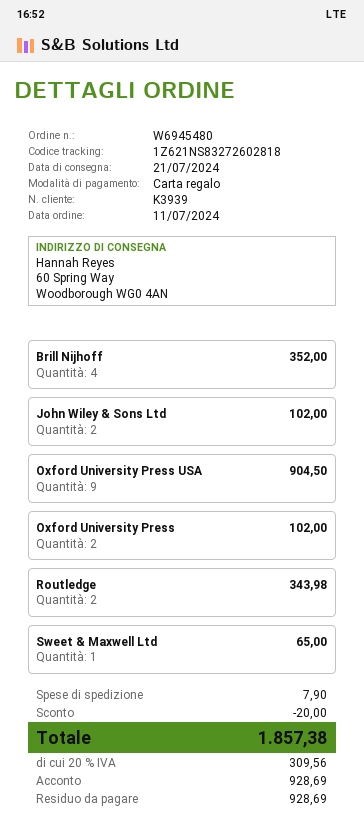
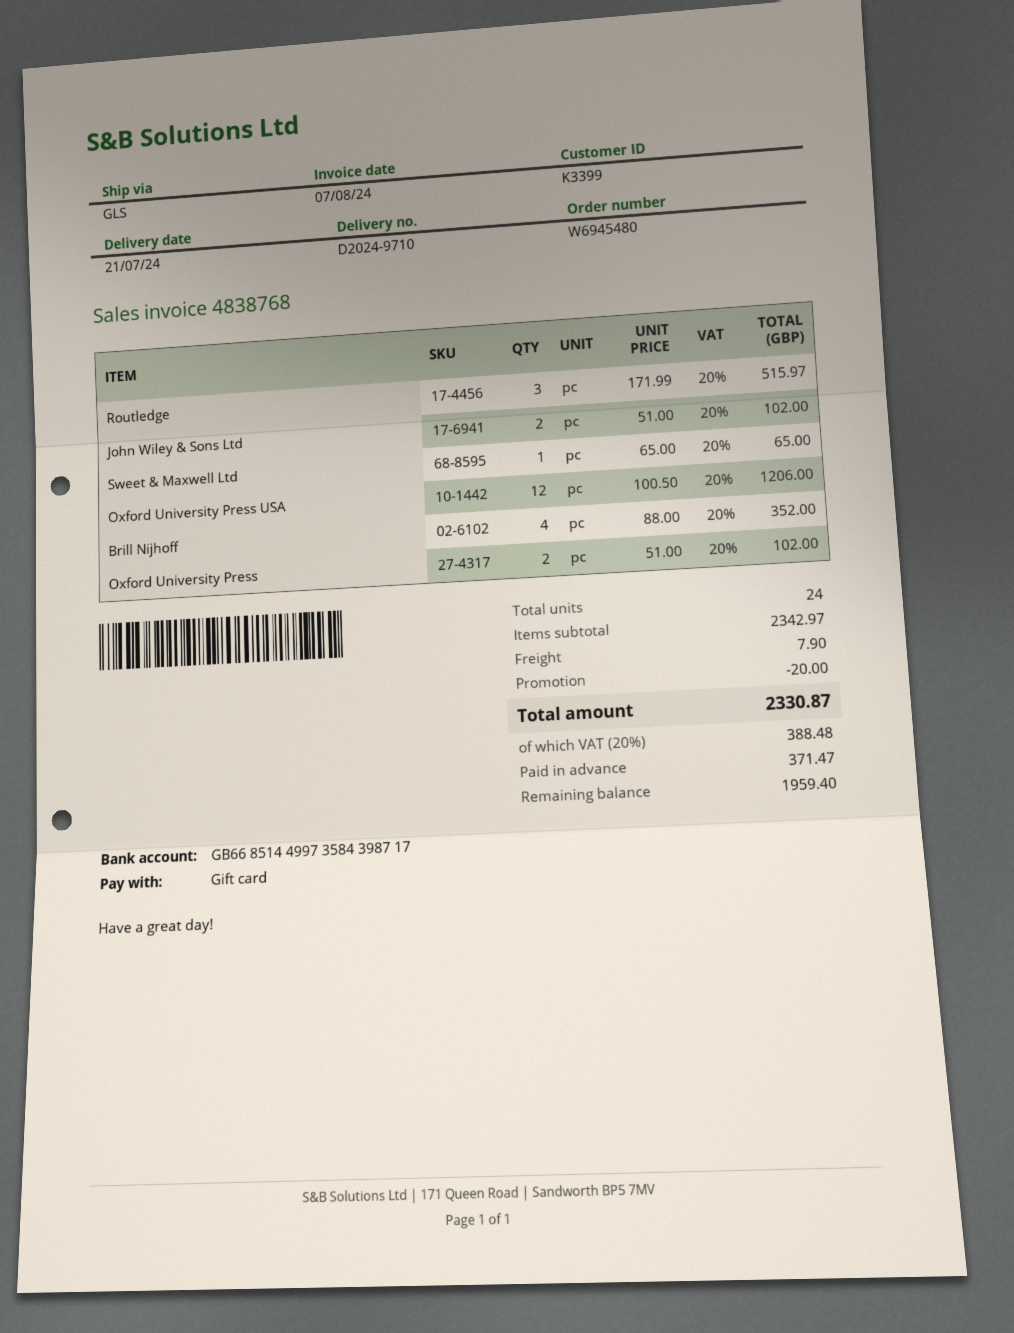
customer number: K3939 -> K3399
Oxford University Press USA: 9 for 904.50 -> 12 for 1206.00
Routledge: 2 for 343.98 -> 3 for 515.97
tax: 20% = 309.56 -> 20% = 388.48
total: 1857.38 -> 2330.87
deposit: 928.69 -> 371.47
balance: 928.69 -> 1959.40

